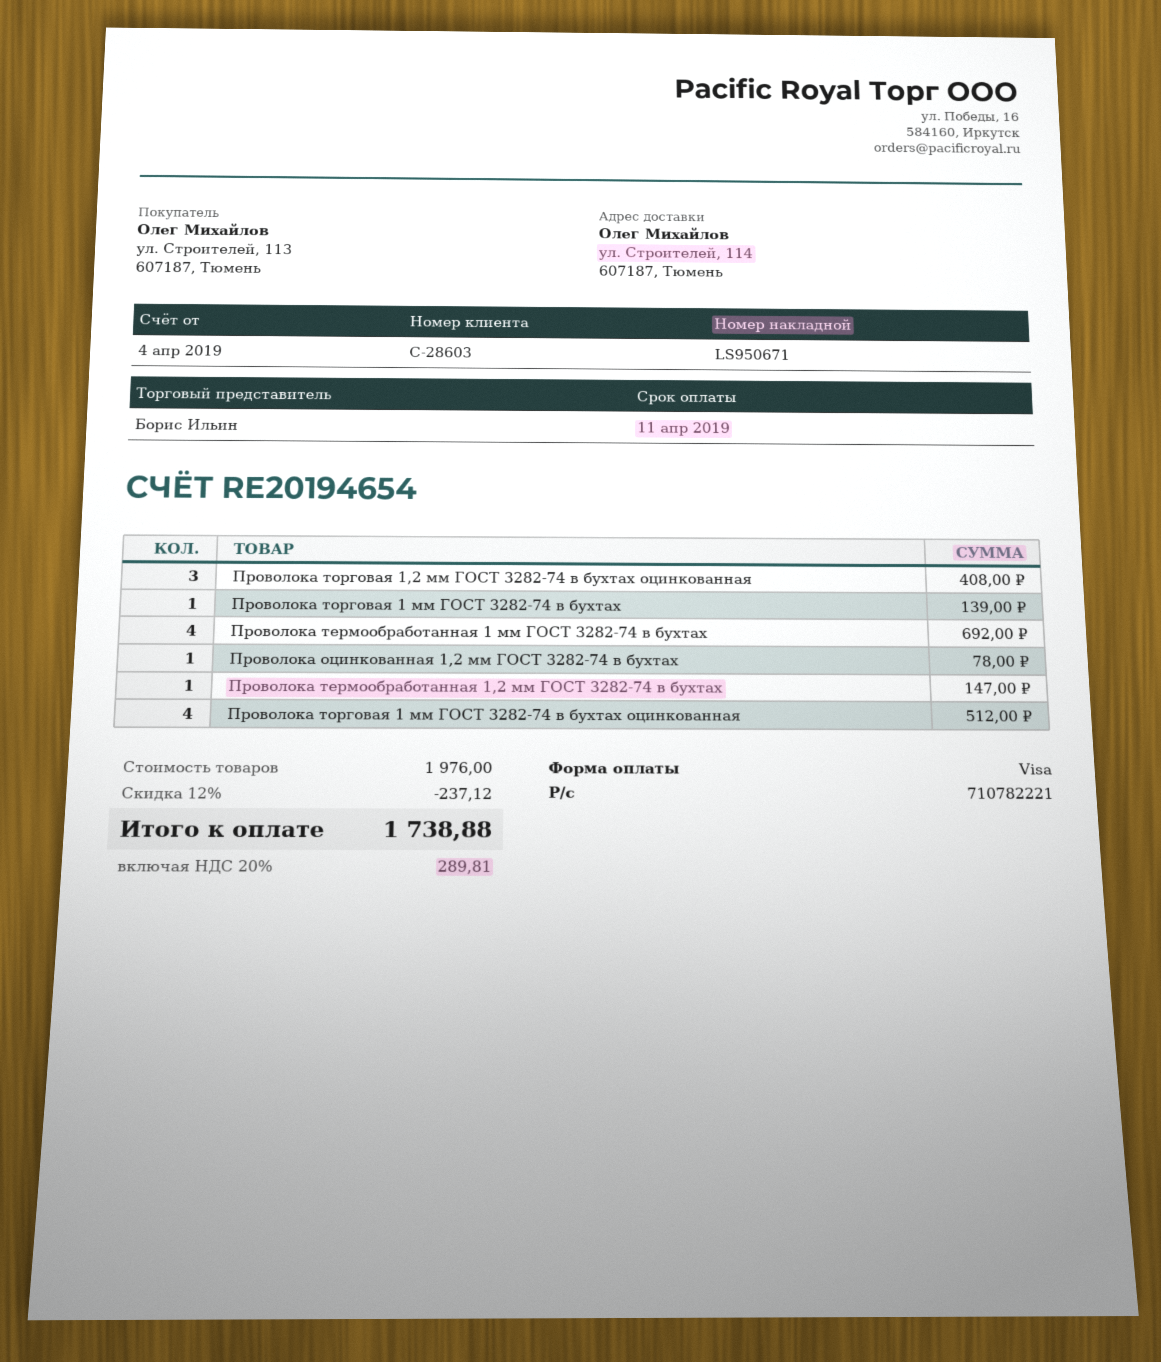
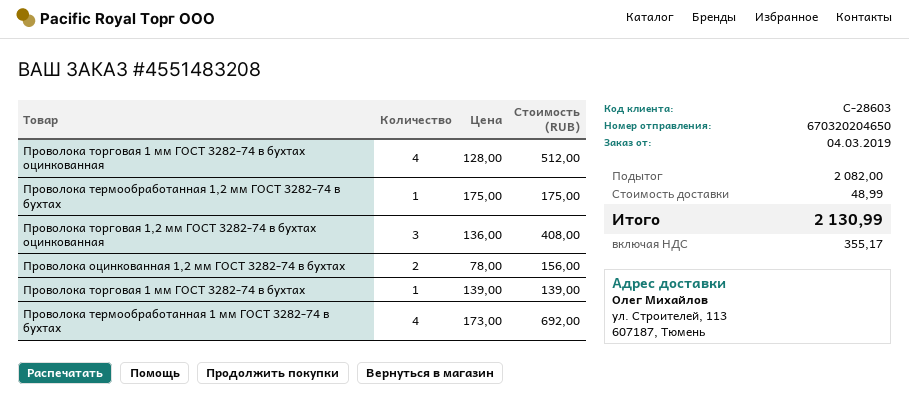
ship to: ул. Строителей, 114, 607187, Тюмень -> ул. Строителей, 113, 607187, Тюмень
Проволока оцинкованная 1,2 мм ГОСТ 3282-74 в бухтах: 1 for 78.00 -> 2 for 156.00
Проволока термообработанная 1,2 мм ГОСТ 3282-74 в бухтах: 1 for 147.00 -> 1 for 175.00
subtotal: 1976.00 -> 2082.00
discount: 12% = 237.12 -> none
shipping: none -> 48.99
tax: 289.81 -> 355.17
total: 1738.88 -> 2130.99

